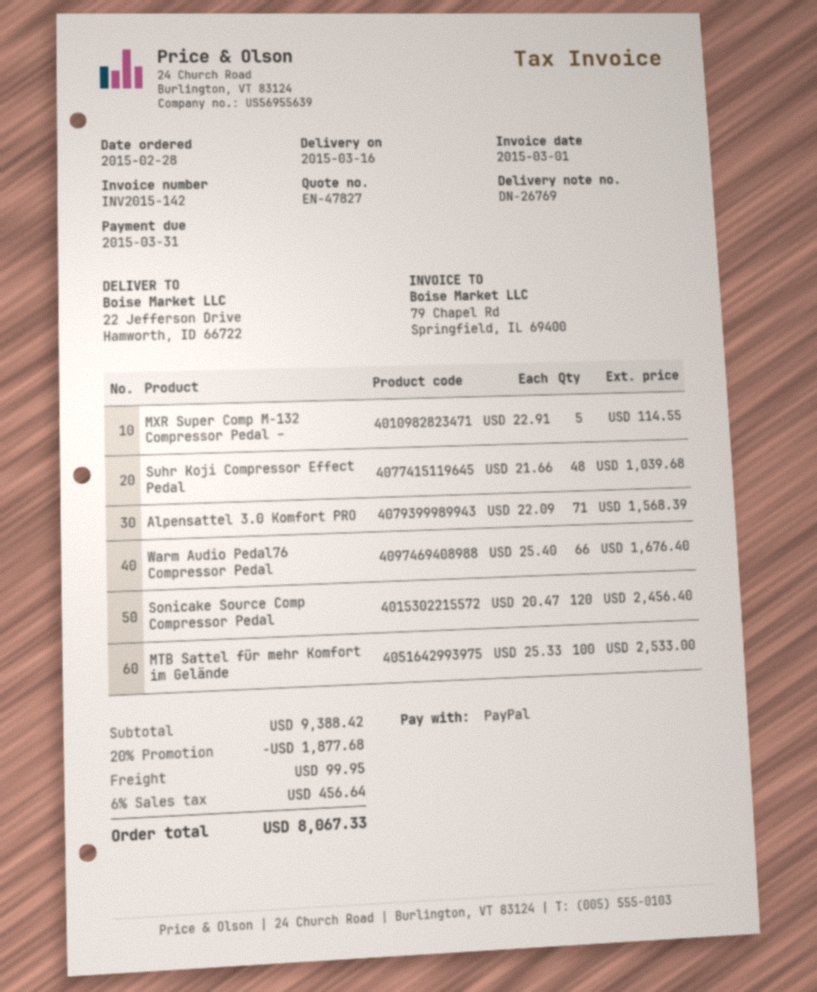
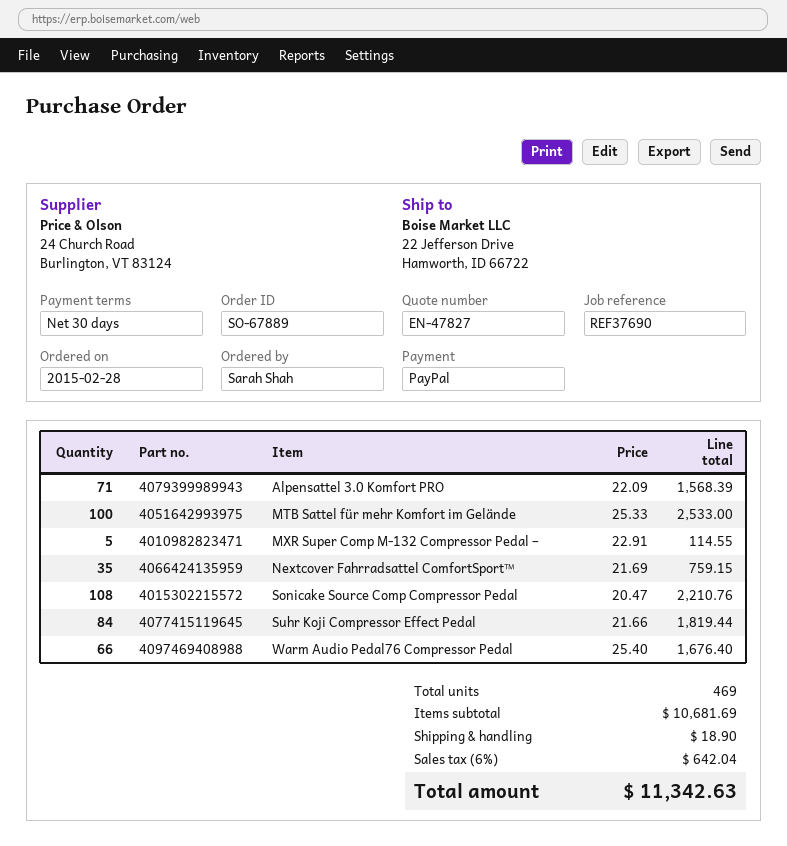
Suhr Koji Compressor Effect Pedal: 48 x 21.66 = 1039.68 -> 84 x 21.66 = 1819.44
Sonicake Source Comp Compressor Pedal: 120 x 20.47 = 2456.40 -> 108 x 20.47 = 2210.76
Nextcover Fahrradsattel ComfortSport™: none -> 35 x 21.69 = 759.15
subtotal: 9388.42 -> 10681.69
discount: 20% = 1877.68 -> none
shipping: 99.95 -> 18.90
tax: 6% = 456.64 -> 6% = 642.04
total: 8067.33 -> 11342.63

